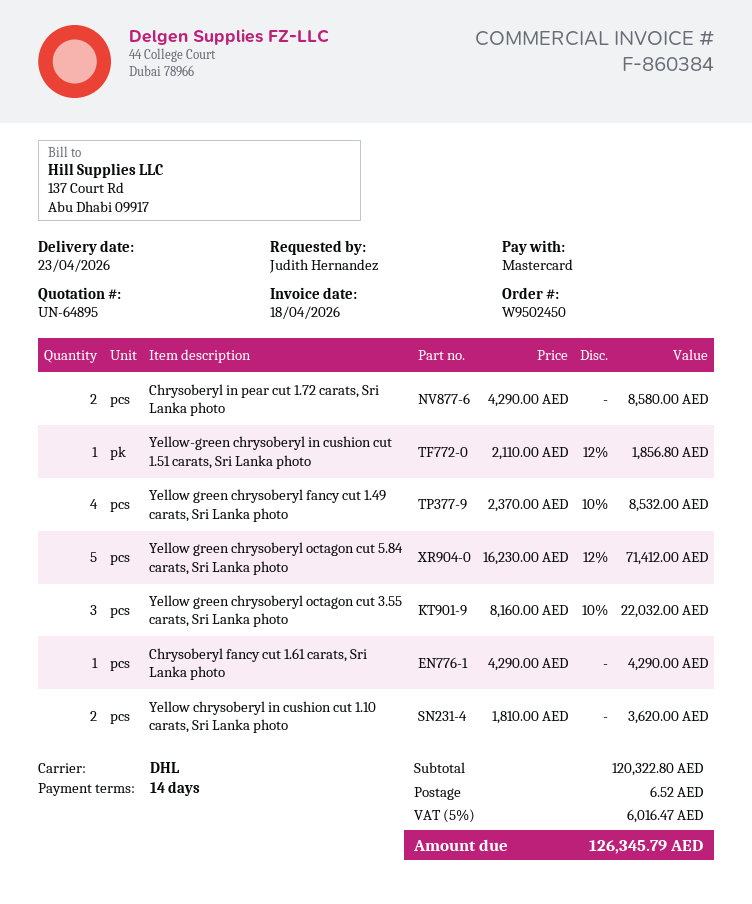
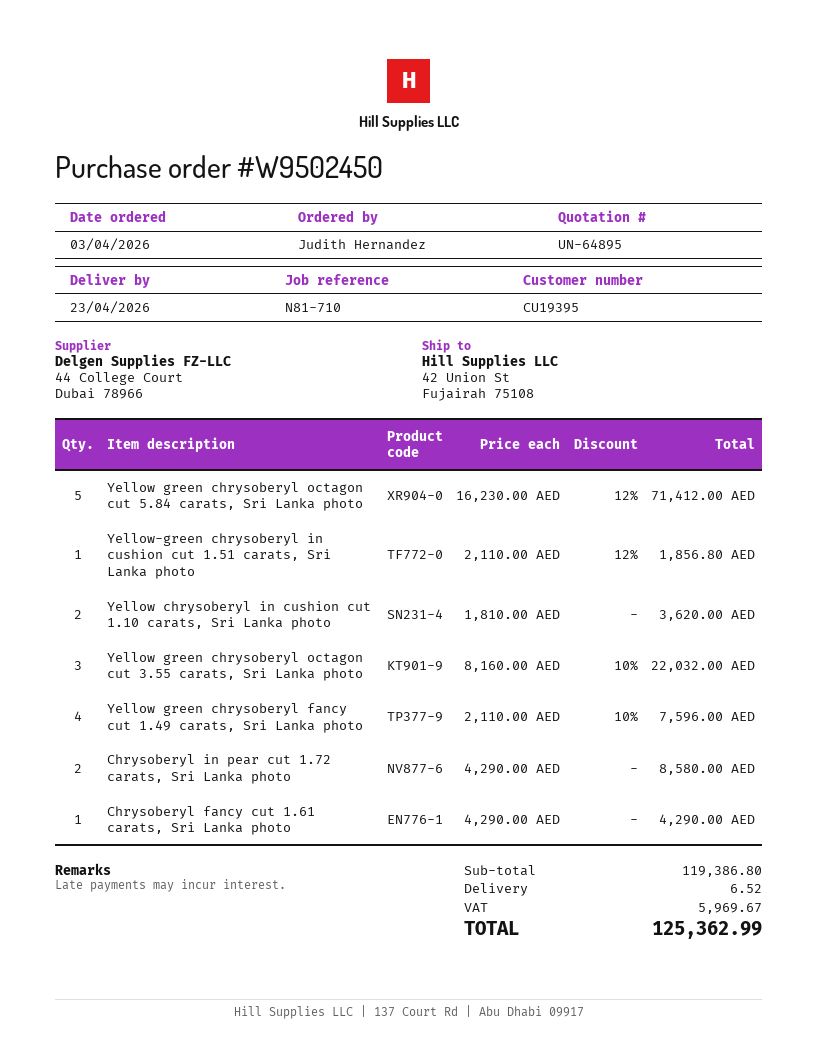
Yellow green chrysoberyl fancy cut 1.49 carats, Sri Lanka photo: 4 x 2370.00 - 10% = 8532.00 -> 4 x 2110.00 - 10% = 7596.00
subtotal: 120322.80 -> 119386.80
tax: 6016.47 -> 5969.67
total: 126345.79 -> 125362.99

